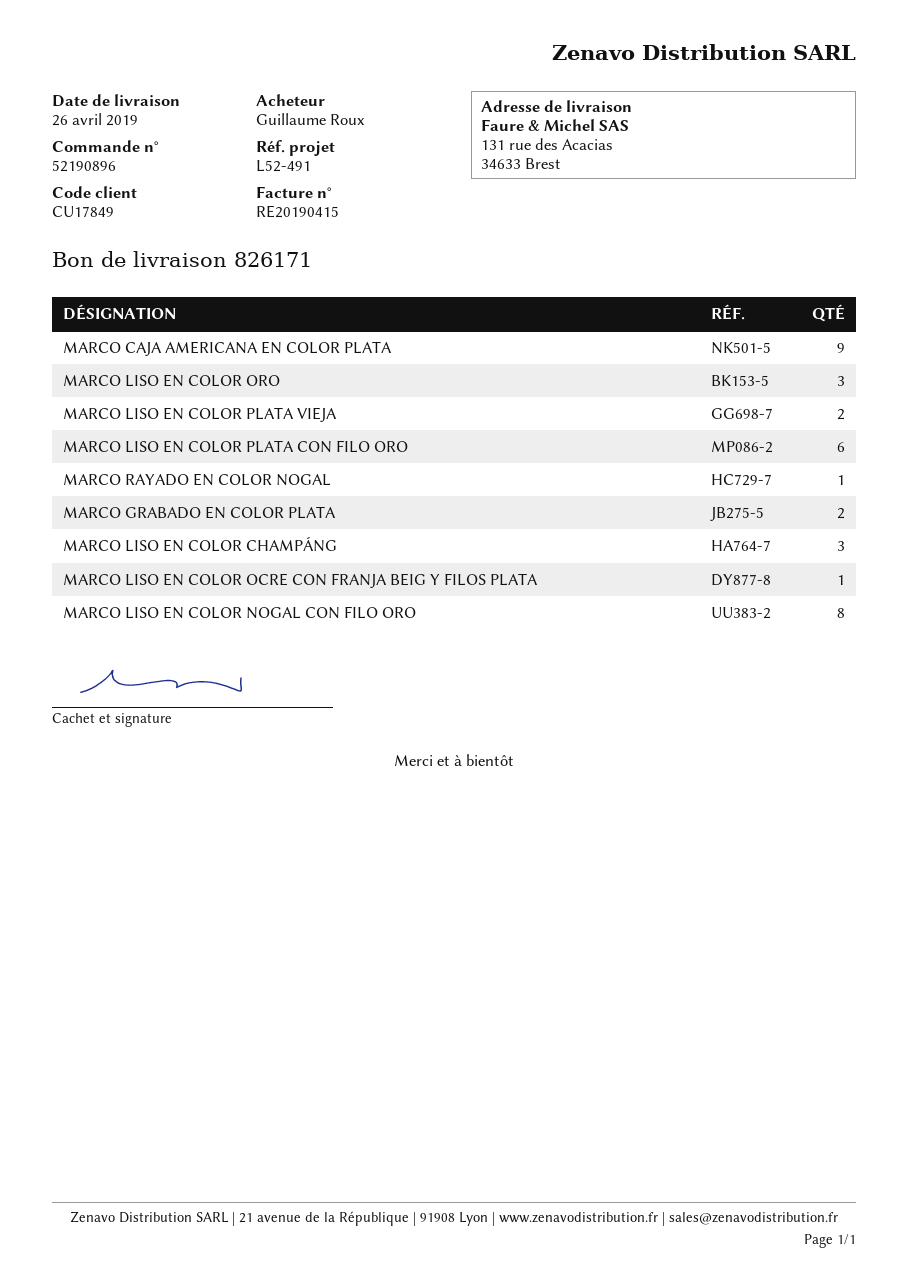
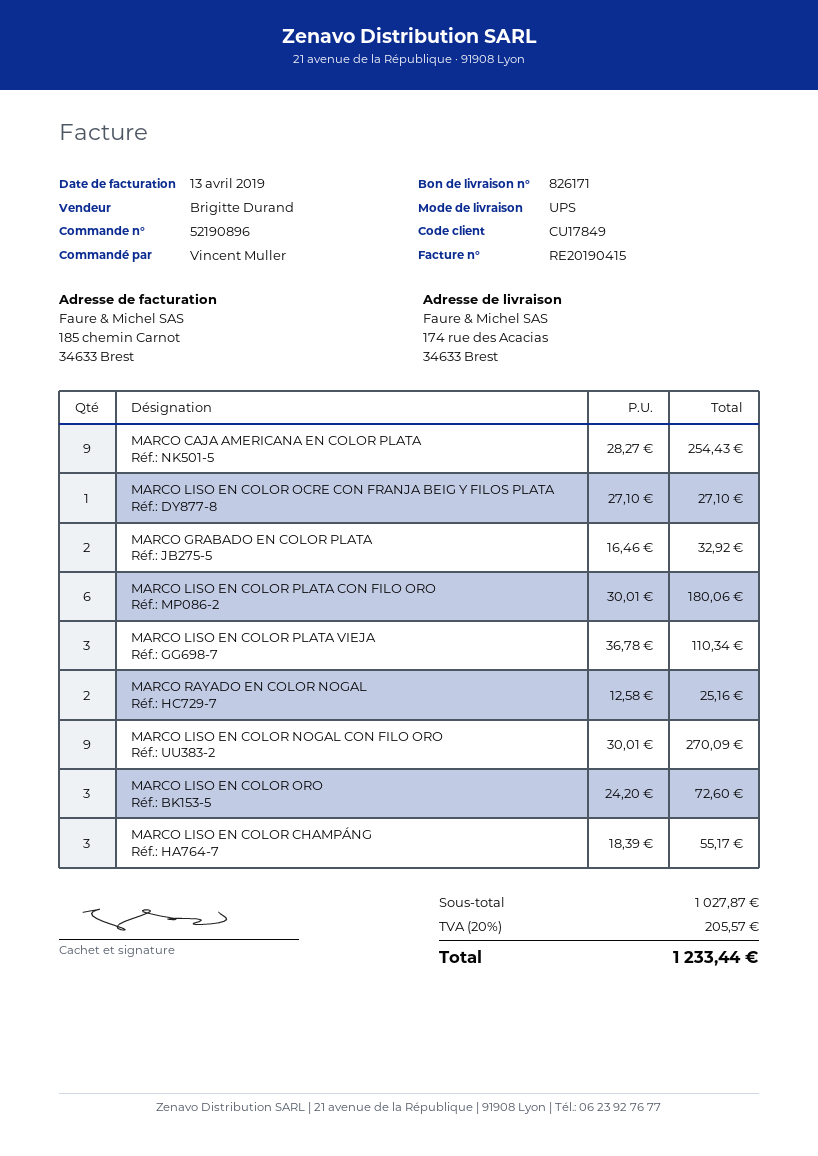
ordered by: Guillaume Roux -> Vincent Muller
ship to: 131 rue des Acacias, 34633 Brest -> 174 rue des Acacias, 34633 Brest
MARCO LISO EN COLOR PLATA VIEJA: 2 -> 3
MARCO RAYADO EN COLOR NOGAL: 1 -> 2
MARCO LISO EN COLOR NOGAL CON FILO ORO: 8 -> 9

